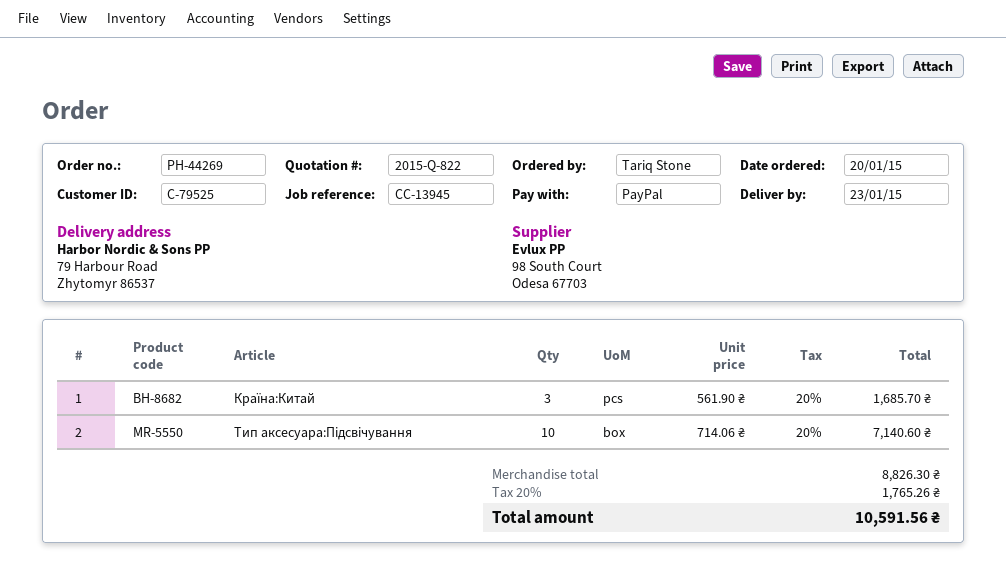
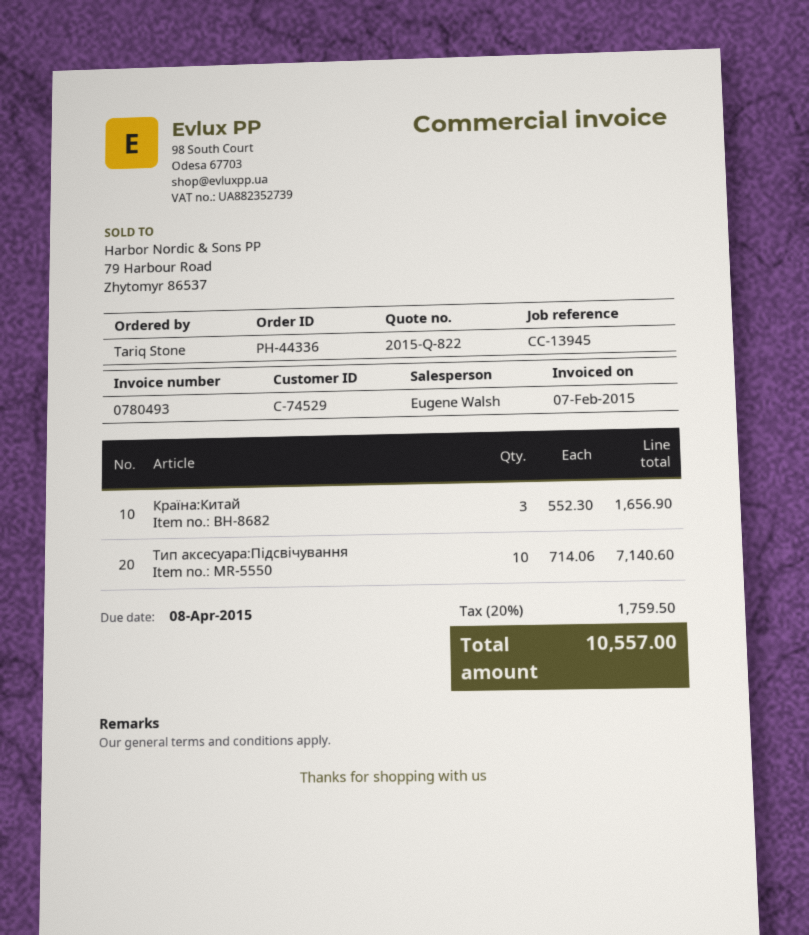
order number: PH-44269 -> PH-44336
customer number: C-79525 -> C-74529
Країна:Китай: 3 x 561.90 = 1685.70 -> 3 x 552.30 = 1656.90
tax: 20% = 1765.26 -> 20% = 1759.50
total: 10591.56 -> 10557.00

